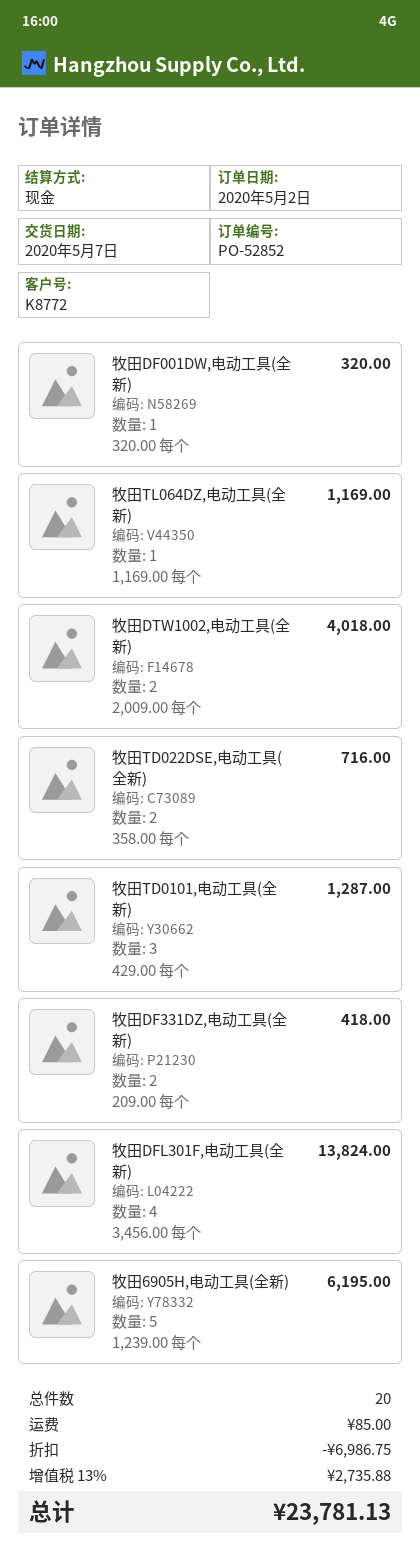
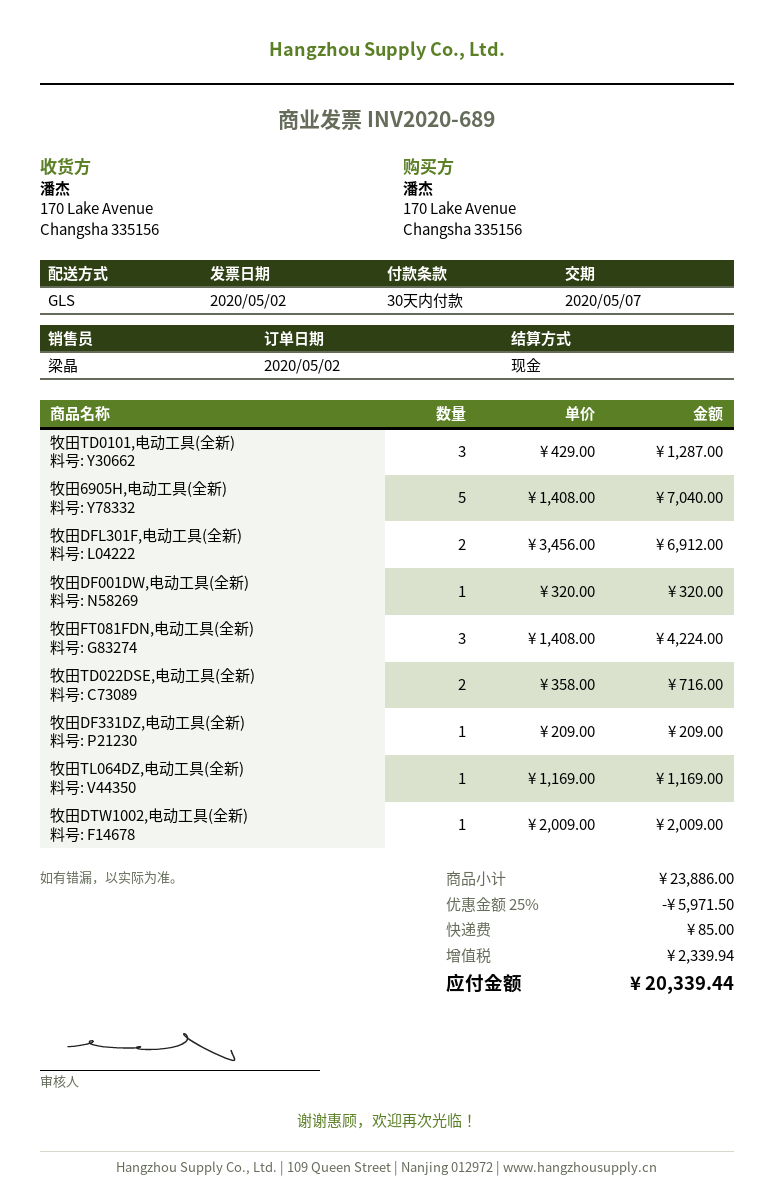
牧田DTW1002,电动工具(全新): 2 x 2009.00 = 4018.00 -> 1 x 2009.00 = 2009.00
牧田DF331DZ,电动工具(全新): 2 x 209.00 = 418.00 -> 1 x 209.00 = 209.00
牧田DFL301F,电动工具(全新): 4 x 3456.00 = 13824.00 -> 2 x 3456.00 = 6912.00
牧田6905H,电动工具(全新): 5 x 1239.00 = 6195.00 -> 5 x 1408.00 = 7040.00
牧田FT081FDN,电动工具(全新): none -> 3 x 1408.00 = 4224.00
discount: 6986.75 -> 5971.50
tax: 2735.88 -> 2339.94
total: 23781.13 -> 20339.44

